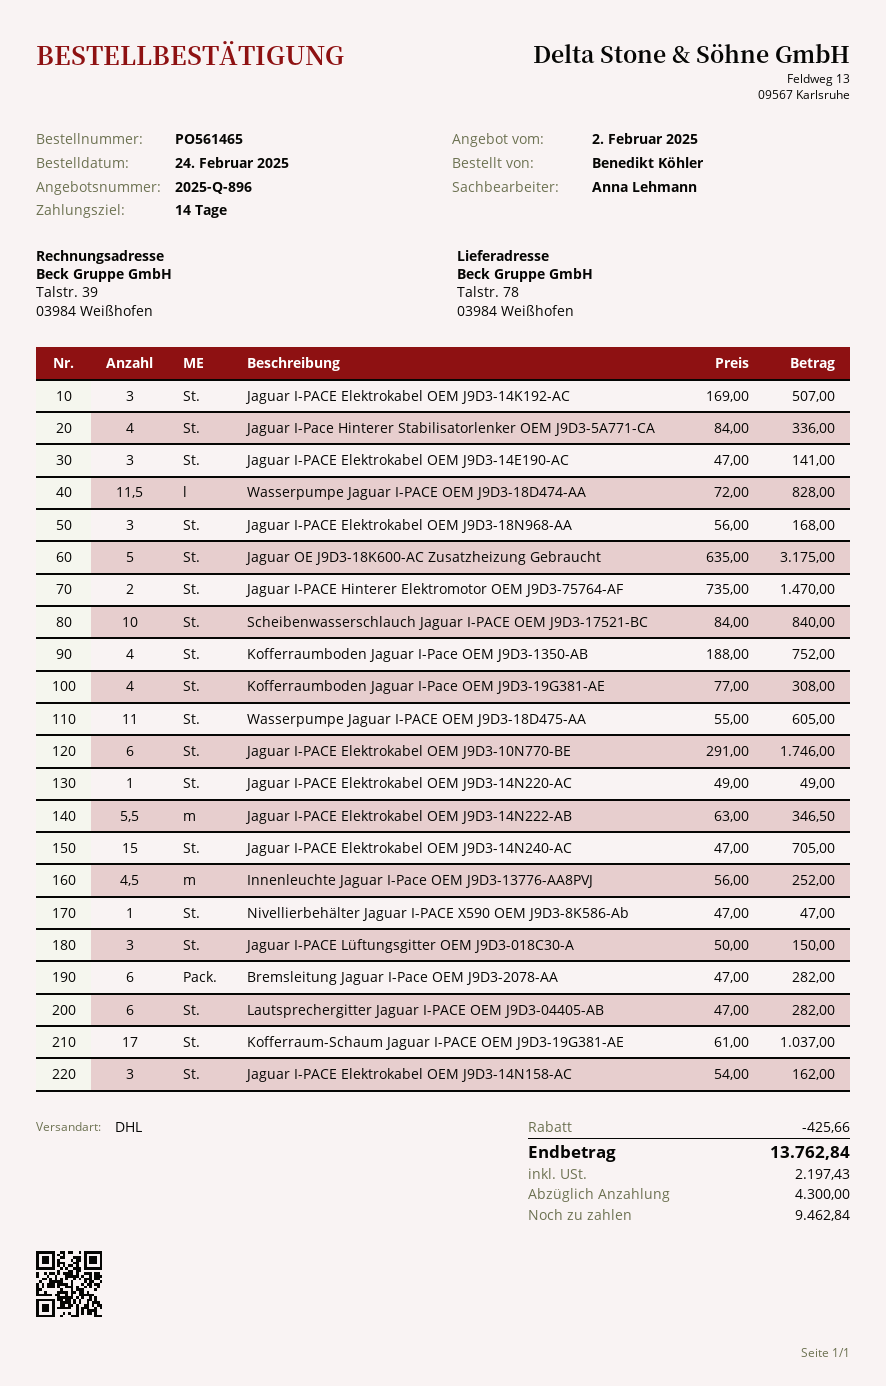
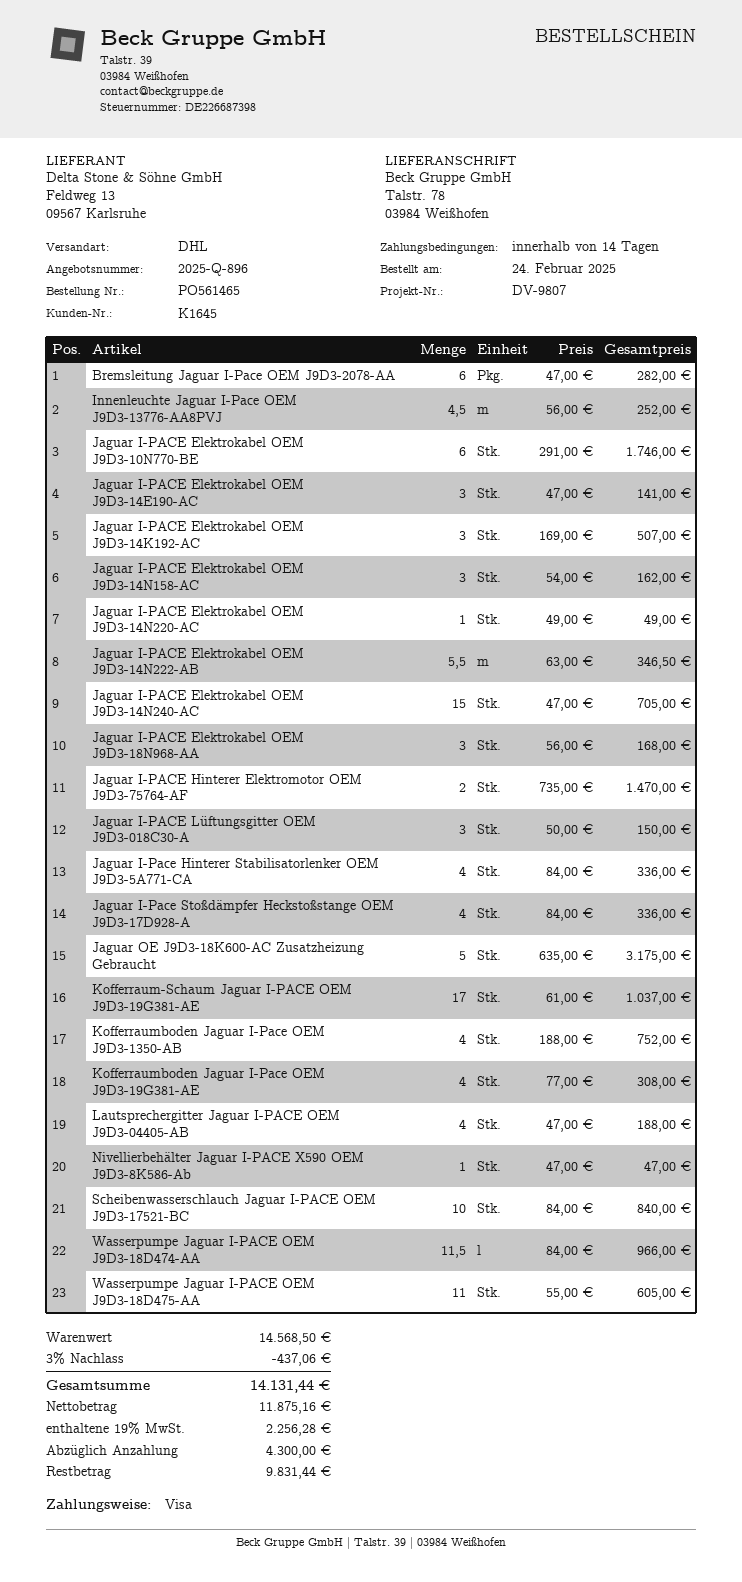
Wasserpumpe Jaguar I-PACE OEM J9D3-18D474-AA: 11.5 x 72.00 = 828.00 -> 11.5 x 84.00 = 966.00
Lautsprechergitter Jaguar I-PACE OEM J9D3-04405-AB: 6 x 47.00 = 282.00 -> 4 x 47.00 = 188.00
Jaguar I-Pace Stoßdämpfer Heckstoßstange OEM J9D3-17D928-A: none -> 4 x 84.00 = 336.00
discount: 425.66 -> 437.06
tax: 2197.43 -> 2256.28
total: 13762.84 -> 14131.44
balance: 9462.84 -> 9831.44

